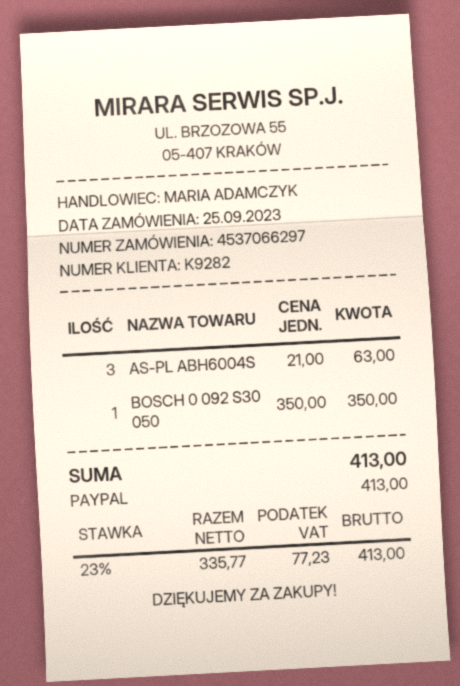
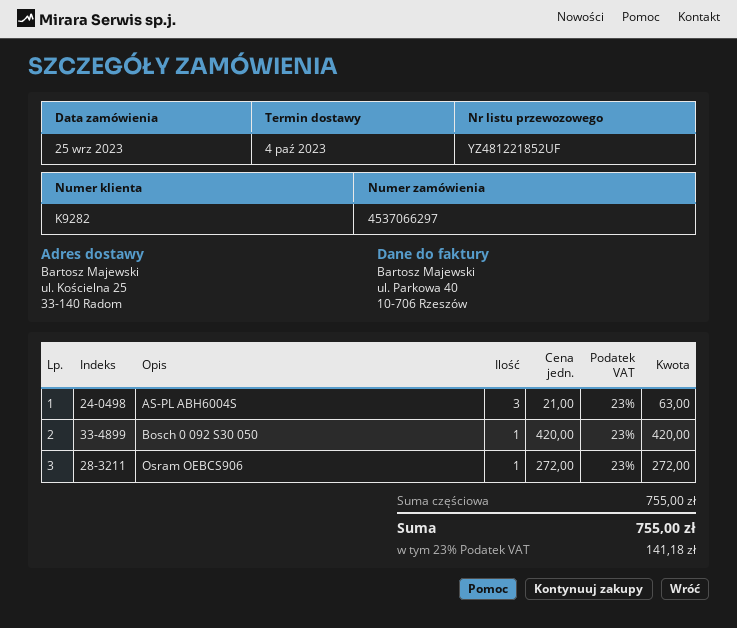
BOSCH 0 092 S30 050: 1 x 350.00 = 350.00 -> 1 x 420.00 = 420.00
Osram OEBCS906: none -> 1 x 272.00 = 272.00
tax: 23% = 77.23 -> 23% = 141.18
total: 413.00 -> 755.00

